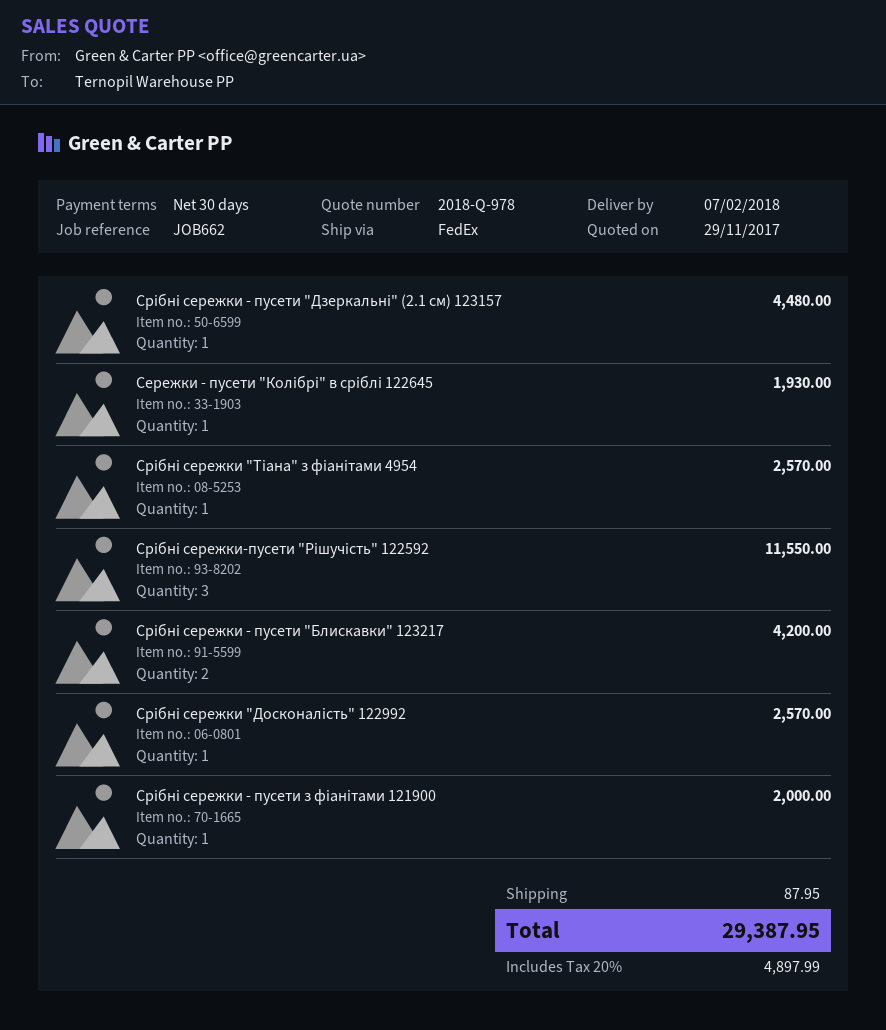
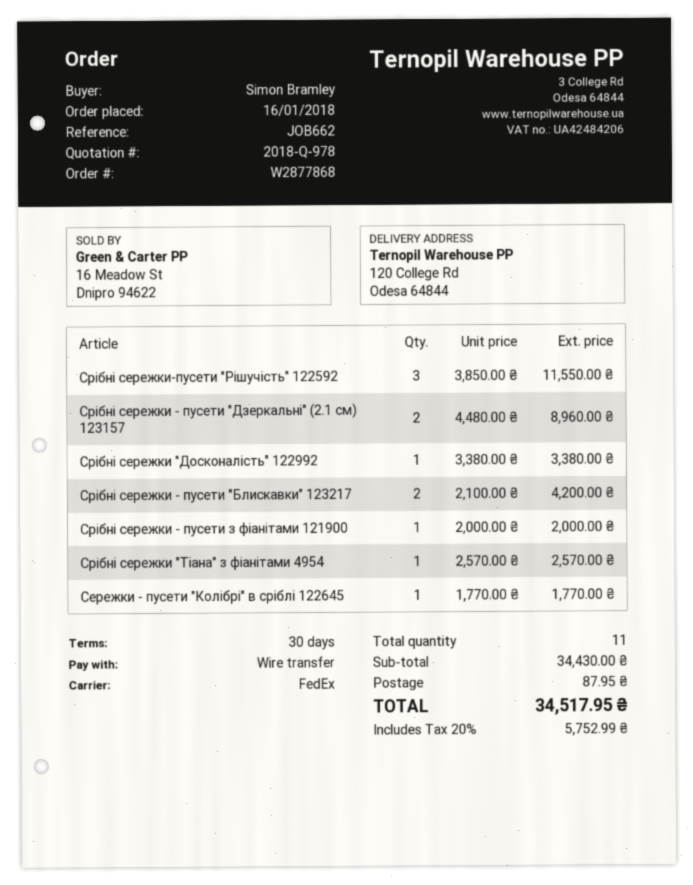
Срібні сережки - пусети "Дзеркальні" (2.1 см) 123157: 1 for 4480.00 -> 2 for 8960.00
Сережки - пусети "Колібрі" в сріблі 122645: 1 for 1930.00 -> 1 for 1770.00
Срібні сережки "Досконалість" 122992: 1 for 2570.00 -> 1 for 3380.00
tax: 20% = 4897.99 -> 20% = 5752.99
total: 29387.95 -> 34517.95

